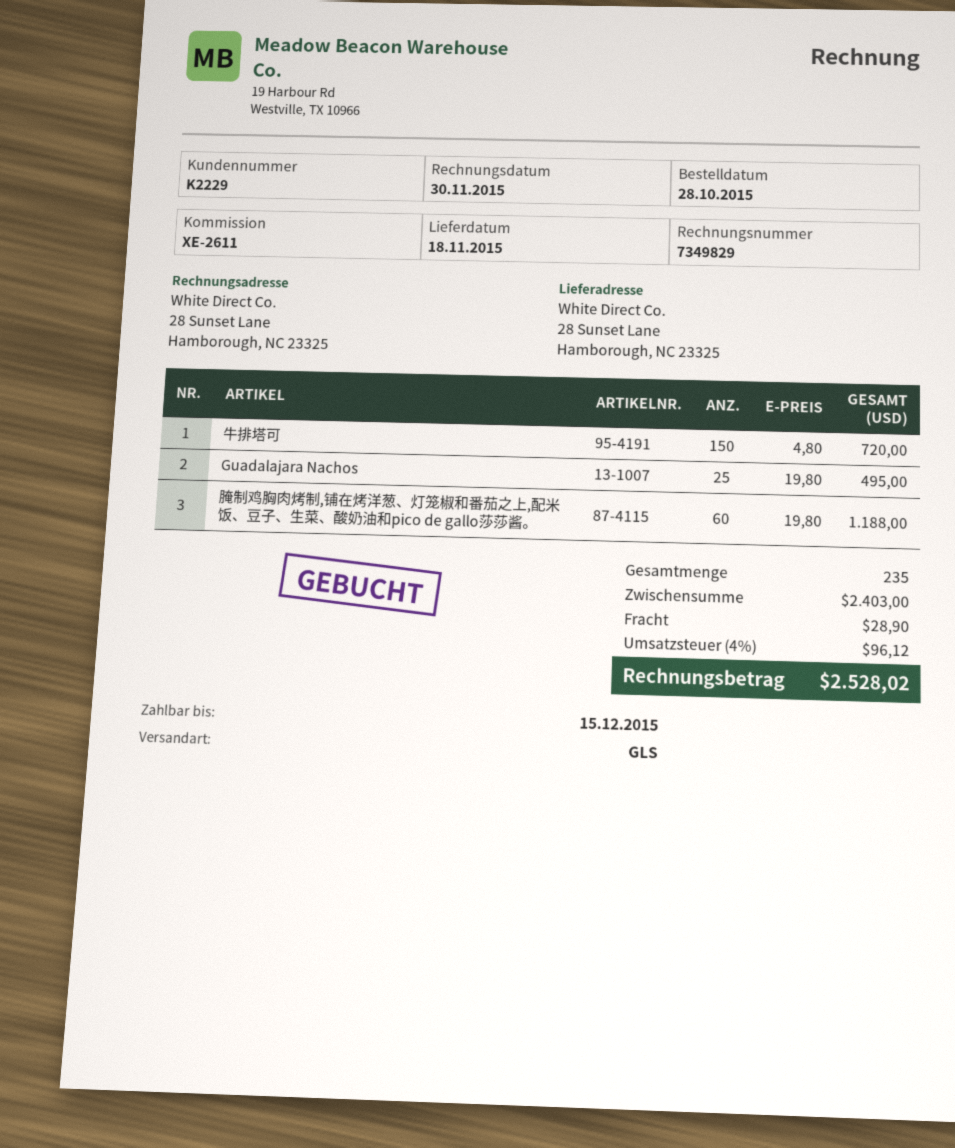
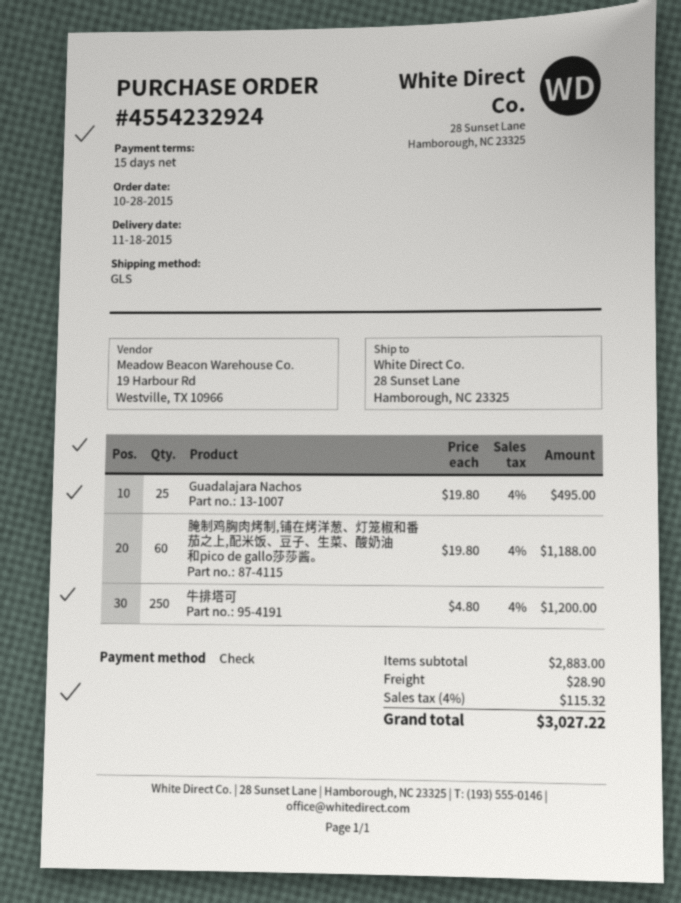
牛排塔可: 150 x 4.80 = 720.00 -> 250 x 4.80 = 1200.00
subtotal: 2403.00 -> 2883.00
tax: 4% = 96.12 -> 4% = 115.32
total: 2528.02 -> 3027.22

